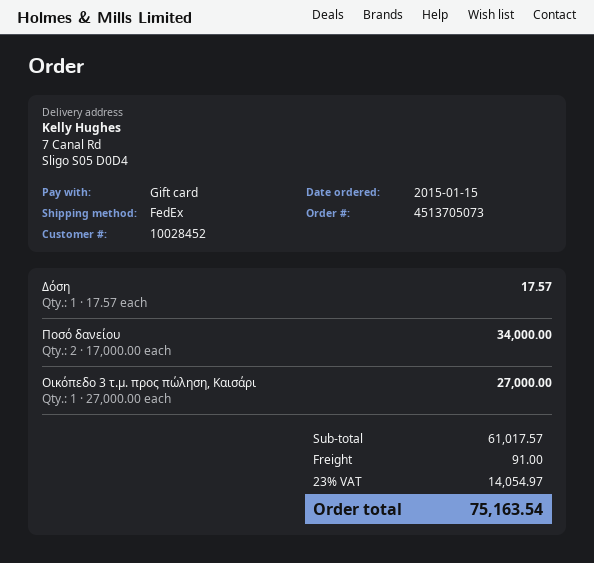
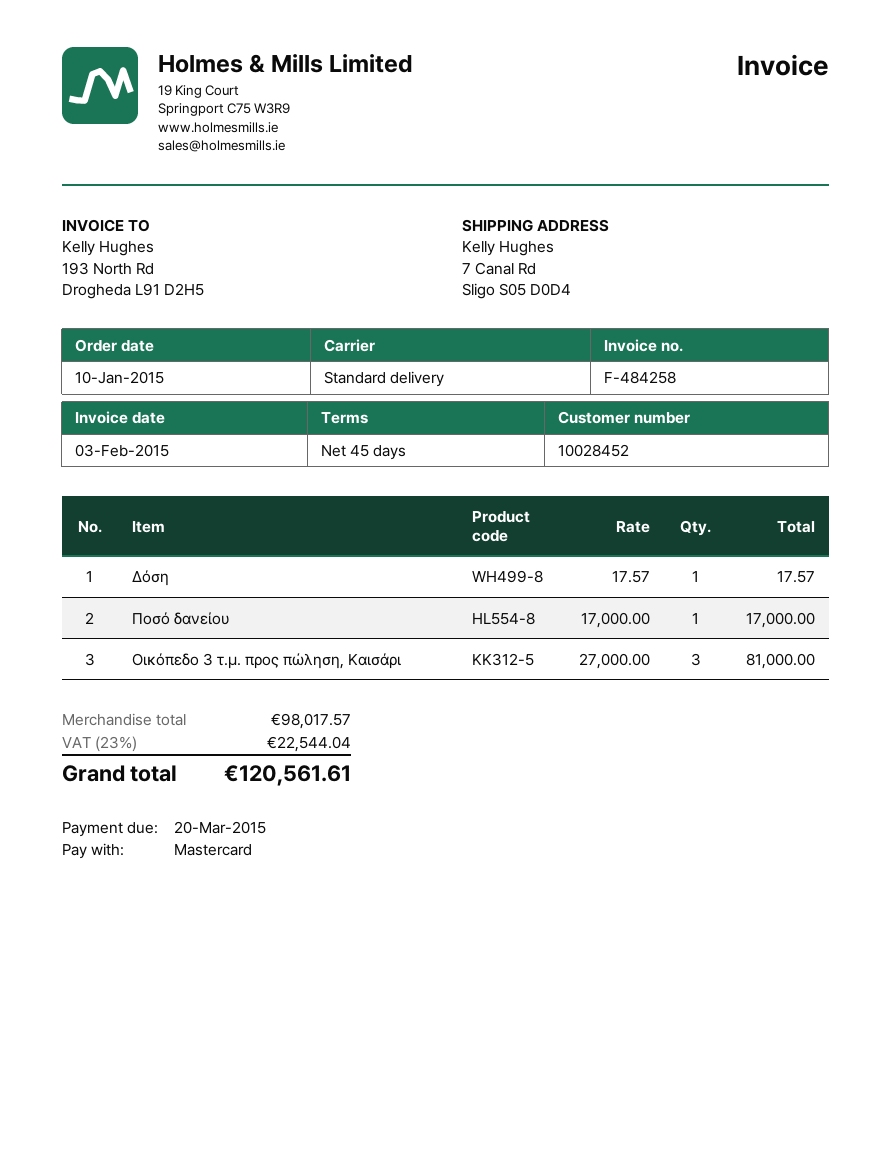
order date: 2015-01-15 -> 2015-01-10
payment method: gift card -> Mastercard
shipping method: FedEx -> standard
Ποσό δανείου: 2 x 17000.00 = 34000.00 -> 1 x 17000.00 = 17000.00
Οικόπεδο 3 τ.μ. προς πώληση, Καισάρι: 1 x 27000.00 = 27000.00 -> 3 x 27000.00 = 81000.00
subtotal: 61017.57 -> 98017.57
shipping: 91.00 -> none
tax: 23% = 14054.97 -> 23% = 22544.04
total: 75163.54 -> 120561.61

